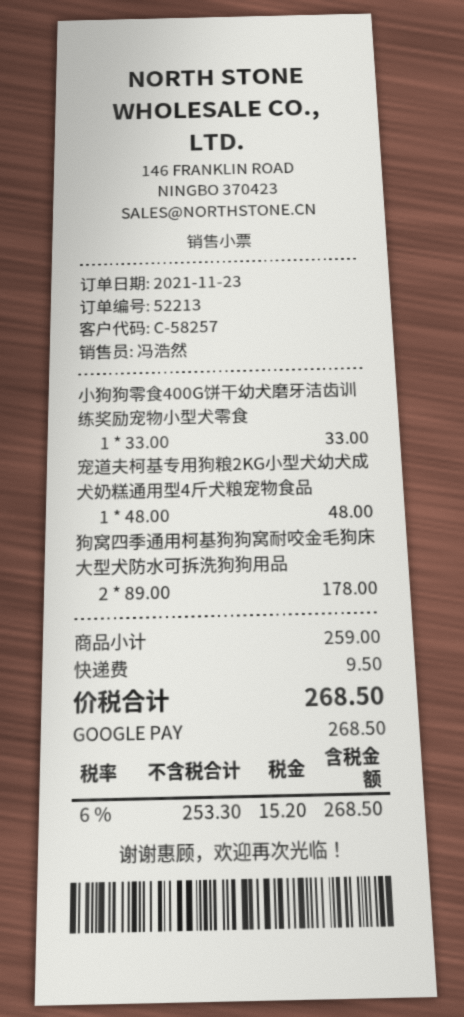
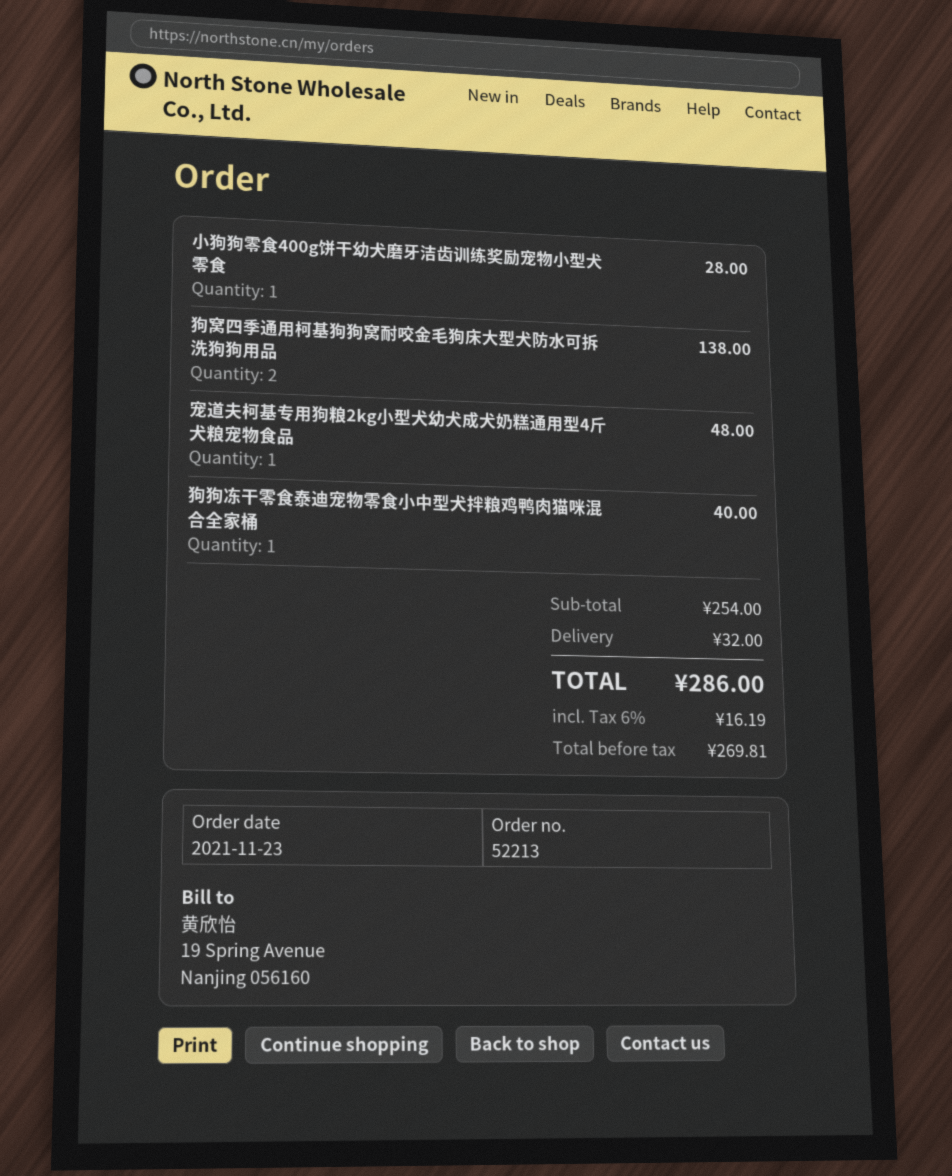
小狗狗零食400G饼干幼犬磨牙洁齿训练奖励宠物小型犬零食: 1 for 33.00 -> 1 for 28.00
狗窝四季通用柯基狗狗窝耐咬金毛狗床大型犬防水可拆洗狗狗用品: 2 for 178.00 -> 2 for 138.00
狗狗冻干零食泰迪宠物零食小中型犬拌粮鸡鸭肉猫咪混合全家桶: none -> 1 for 40.00
subtotal: 259.00 -> 254.00
shipping: 9.50 -> 32.00
net: 253.30 -> 269.81
tax: 6% = 15.20 -> 6% = 16.19
total: 268.50 -> 286.00

